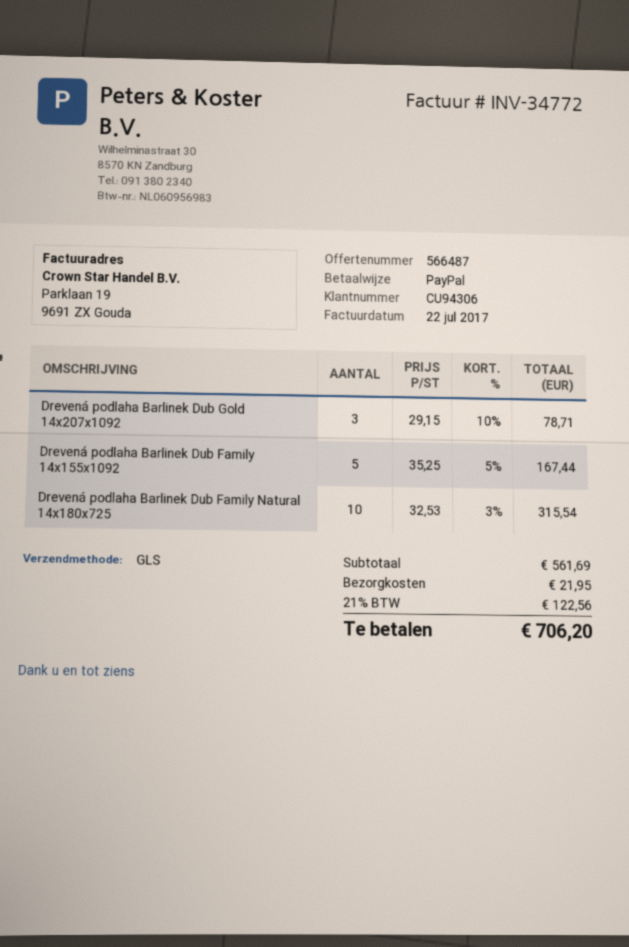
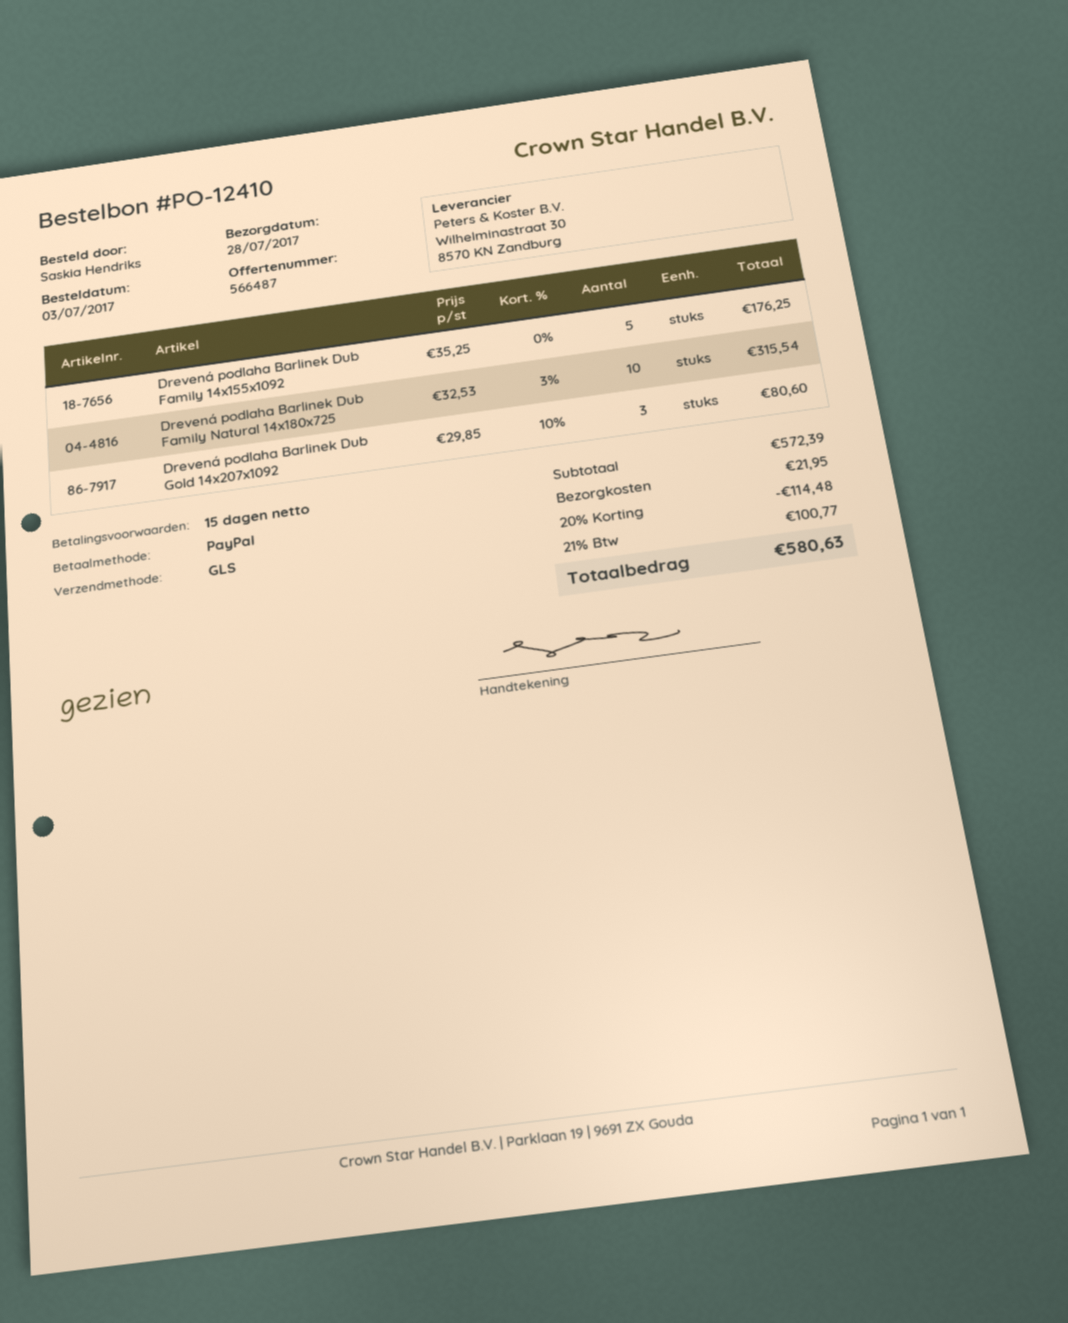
Drevená podlaha Barlinek Dub Gold 14x207x1092: 3 x 29.15 - 10% = 78.71 -> 3 x 29.85 - 10% = 80.60
Drevená podlaha Barlinek Dub Family 14x155x1092: 5 x 35.25 - 5% = 167.44 -> 5 x 35.25 = 176.25
subtotal: 561.69 -> 572.39
discount: none -> 20% = 114.48
tax: 21% = 122.56 -> 21% = 100.77
total: 706.20 -> 580.63

